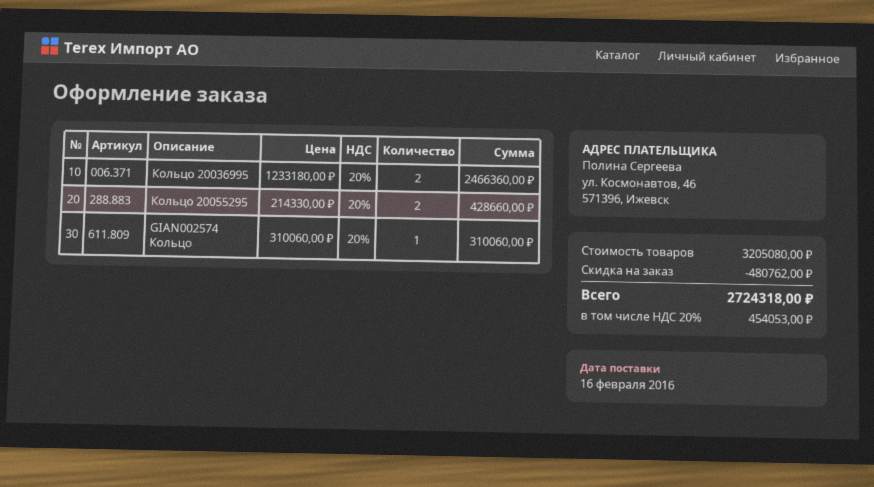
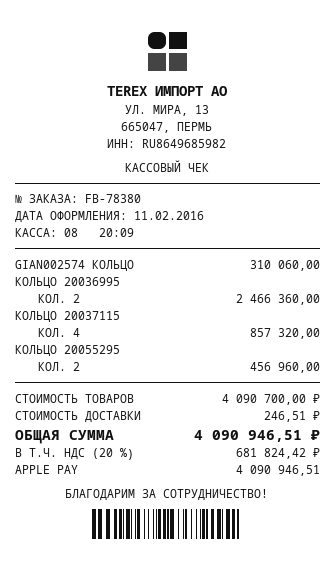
Кольцо 20055295: 2 for 428660.00 -> 2 for 456960.00
КОЛЬЦО 20037115: none -> 4 for 857320.00
subtotal: 3205080.00 -> 4090700.00
discount: 480762.00 -> none
shipping: none -> 246.51
tax: 20% = 454053.00 -> 20% = 681824.42
total: 2724318.00 -> 4090946.51

